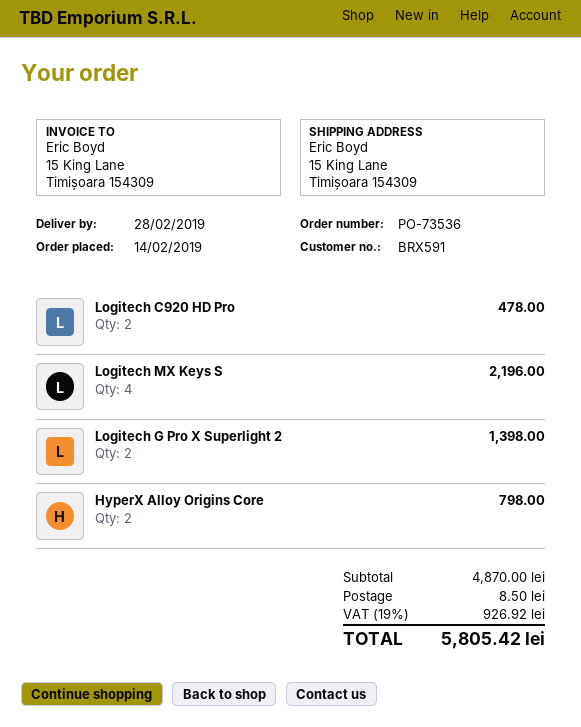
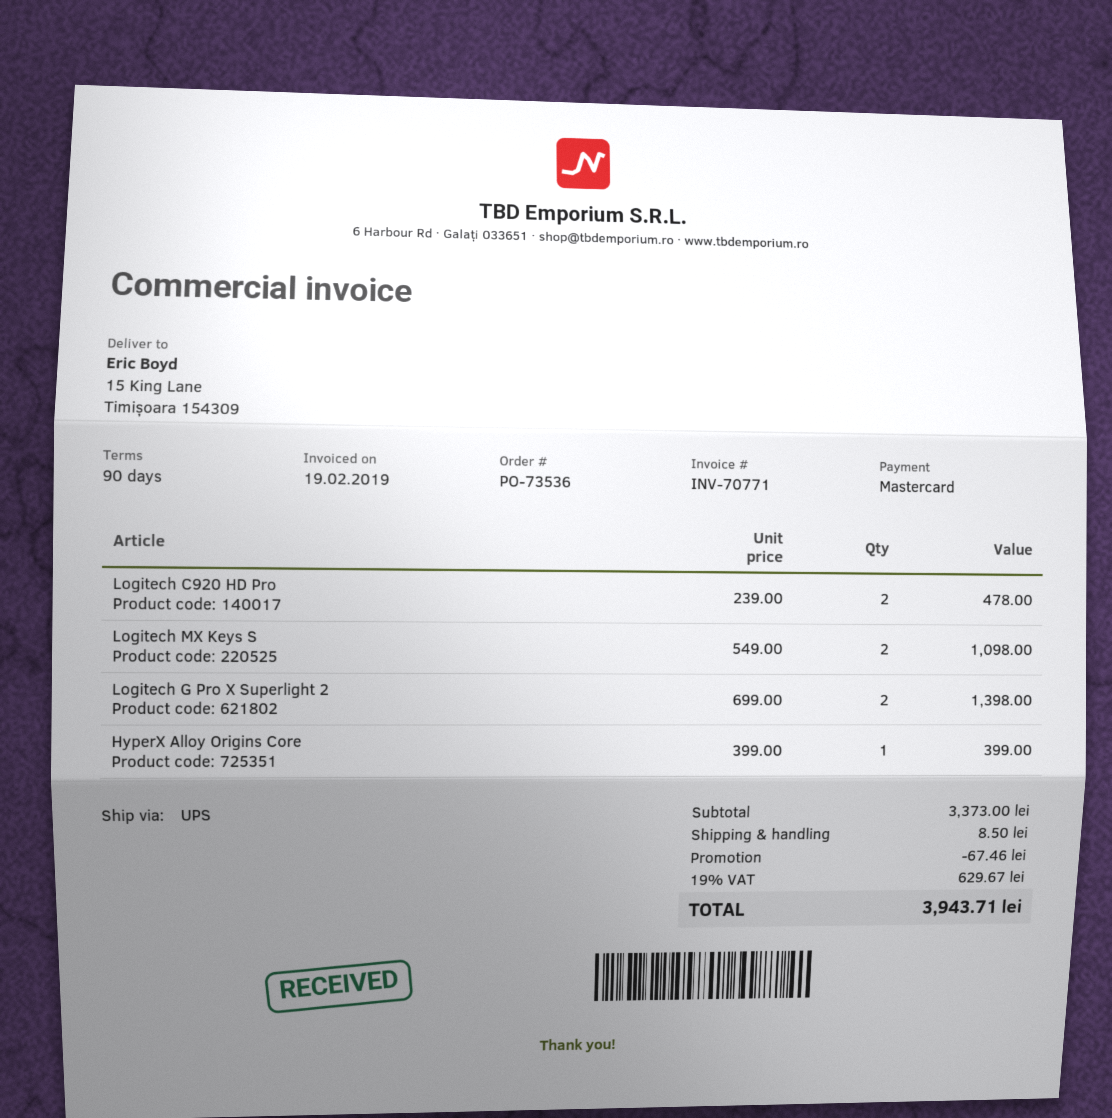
Logitech MX Keys S: 4 for 2196.00 -> 2 for 1098.00
HyperX Alloy Origins Core: 2 for 798.00 -> 1 for 399.00
subtotal: 4870.00 -> 3373.00
discount: none -> 67.46
tax: 19% = 926.92 -> 19% = 629.67
total: 5805.42 -> 3943.71

